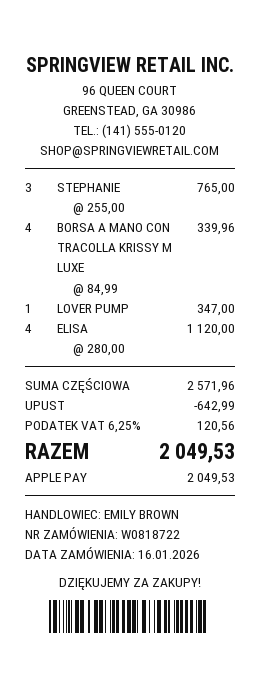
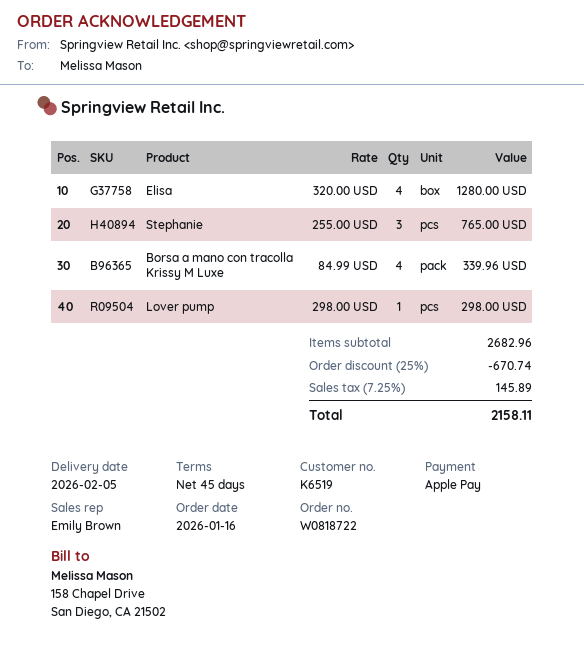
LOVER PUMP: 1 x 347.00 = 347.00 -> 1 x 298.00 = 298.00
ELISA: 4 x 280.00 = 1120.00 -> 4 x 320.00 = 1280.00
subtotal: 2571.96 -> 2682.96
discount: 642.99 -> 670.74
tax: 6.25% = 120.56 -> 7.25% = 145.89
total: 2049.53 -> 2158.11

